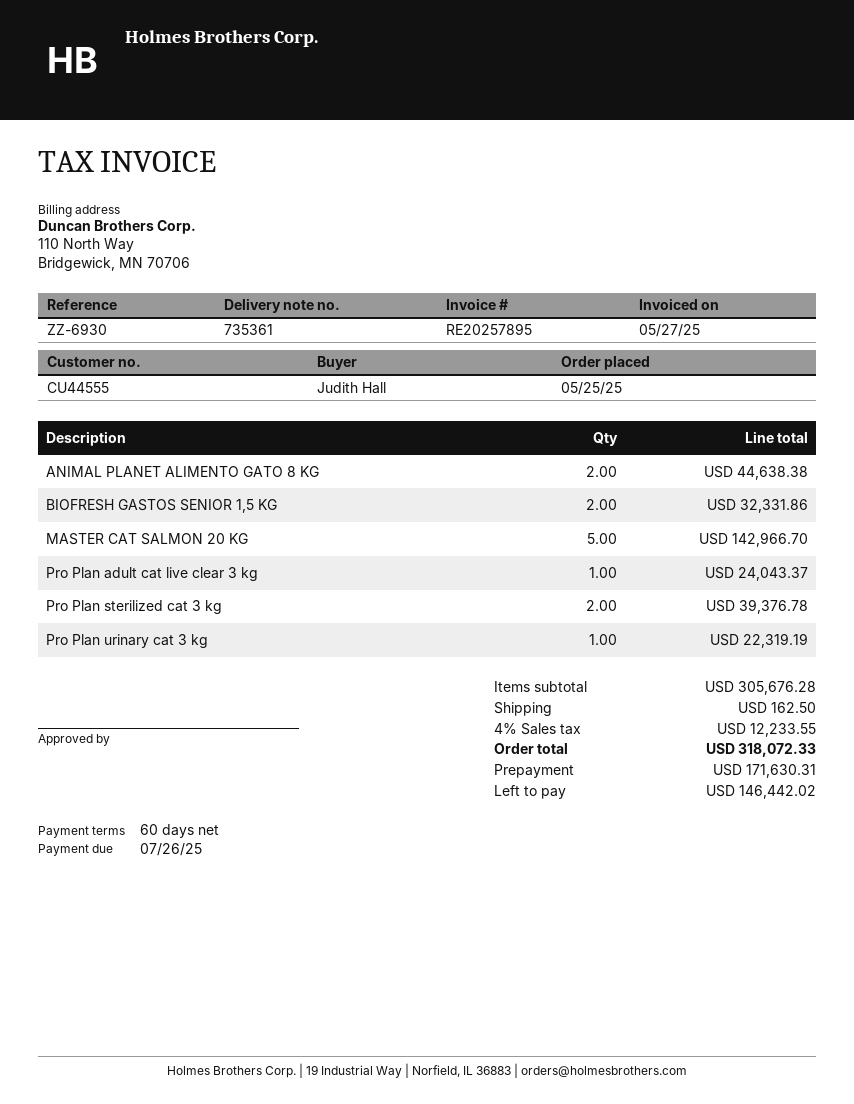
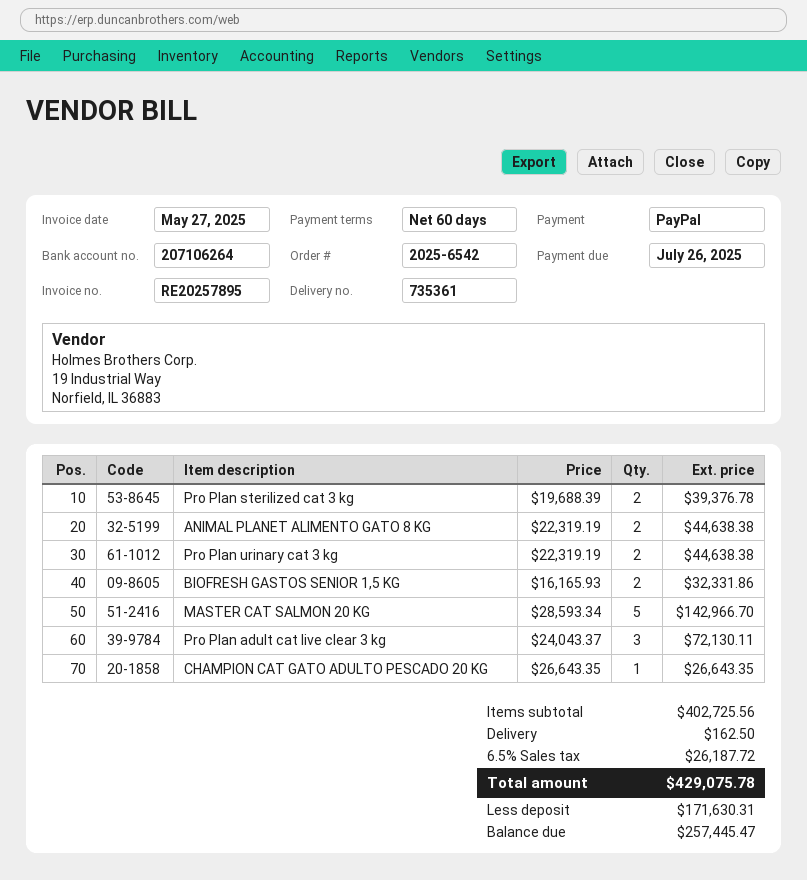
Pro Plan adult cat live clear 3 kg: 1 for 24043.37 -> 3 for 72130.11
Pro Plan urinary cat 3 kg: 1 for 22319.19 -> 2 for 44638.38
CHAMPION CAT GATO ADULTO PESCADO 20 KG: none -> 1 for 26643.35
subtotal: 305676.28 -> 402725.56
tax: 4% = 12233.55 -> 6.5% = 26187.72
total: 318072.33 -> 429075.78
balance: 146442.02 -> 257445.47

